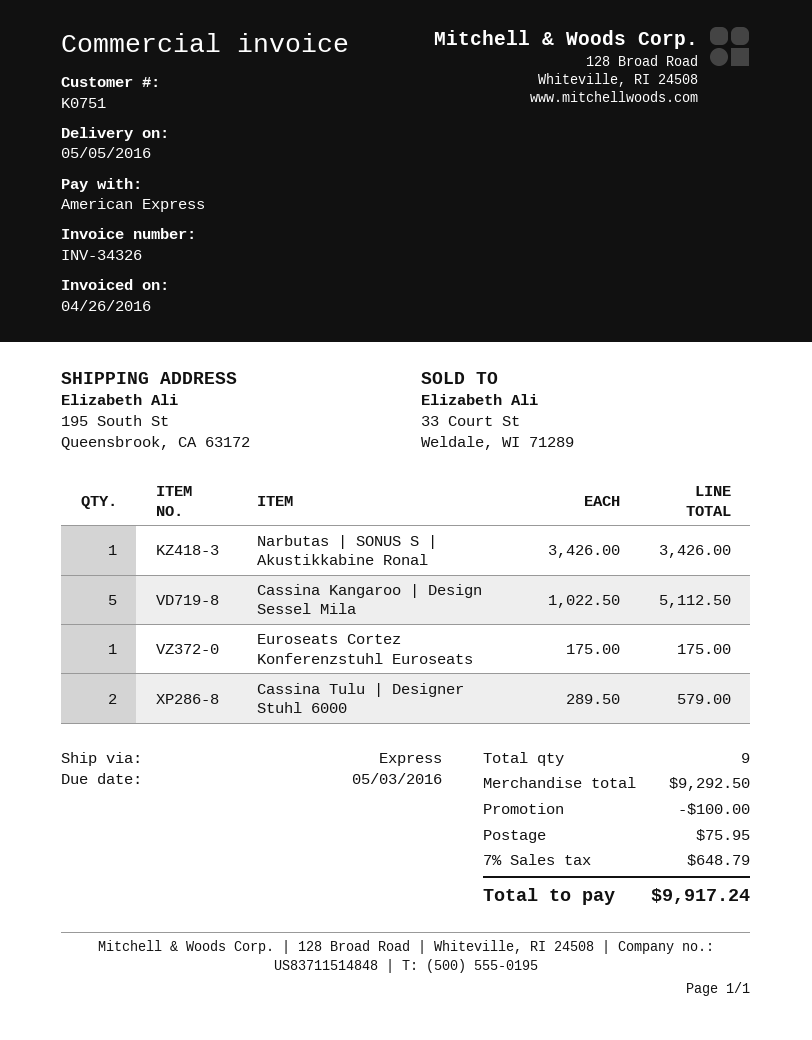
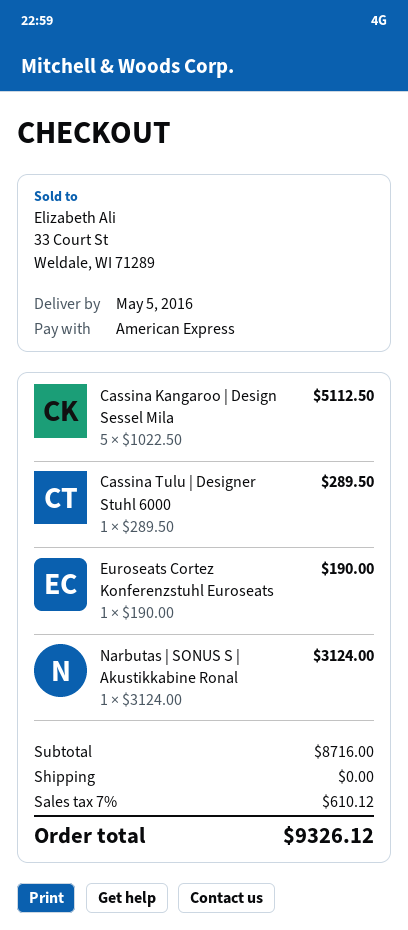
Narbutas | SONUS S | Akustikkabine Ronal: 1 x 3426.00 = 3426.00 -> 1 x 3124.00 = 3124.00
Euroseats Cortez Konferenzstuhl Euroseats: 1 x 175.00 = 175.00 -> 1 x 190.00 = 190.00
Cassina Tulu | Designer Stuhl 6000: 2 x 289.50 = 579.00 -> 1 x 289.50 = 289.50
subtotal: 9292.50 -> 8716.00
discount: 100.00 -> none
shipping: 75.95 -> 0.00
tax: 7% = 648.79 -> 7% = 610.12
total: 9917.24 -> 9326.12

